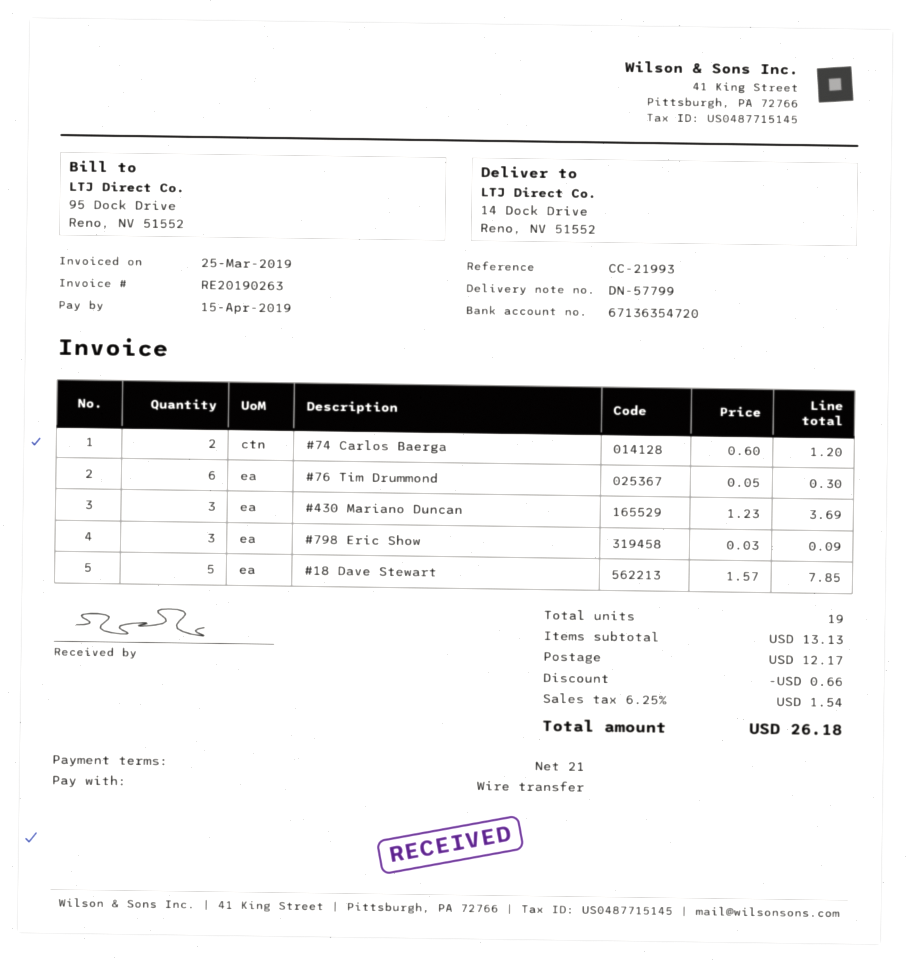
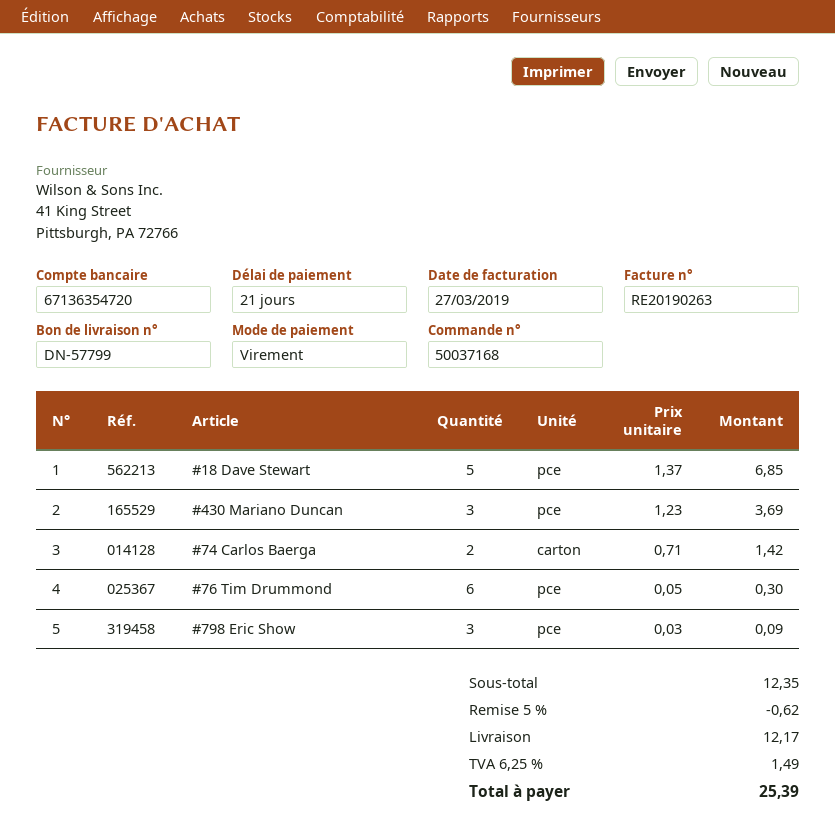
invoice date: 2019-03-25 -> 2019-03-27
#74 Carlos Baerga: 2 x 0.60 = 1.20 -> 2 x 0.71 = 1.42
#18 Dave Stewart: 5 x 1.57 = 7.85 -> 5 x 1.37 = 6.85
subtotal: 13.13 -> 12.35
discount: 0.66 -> 0.62
tax: 6.25% = 1.54 -> 6.25% = 1.49
total: 26.18 -> 25.39

